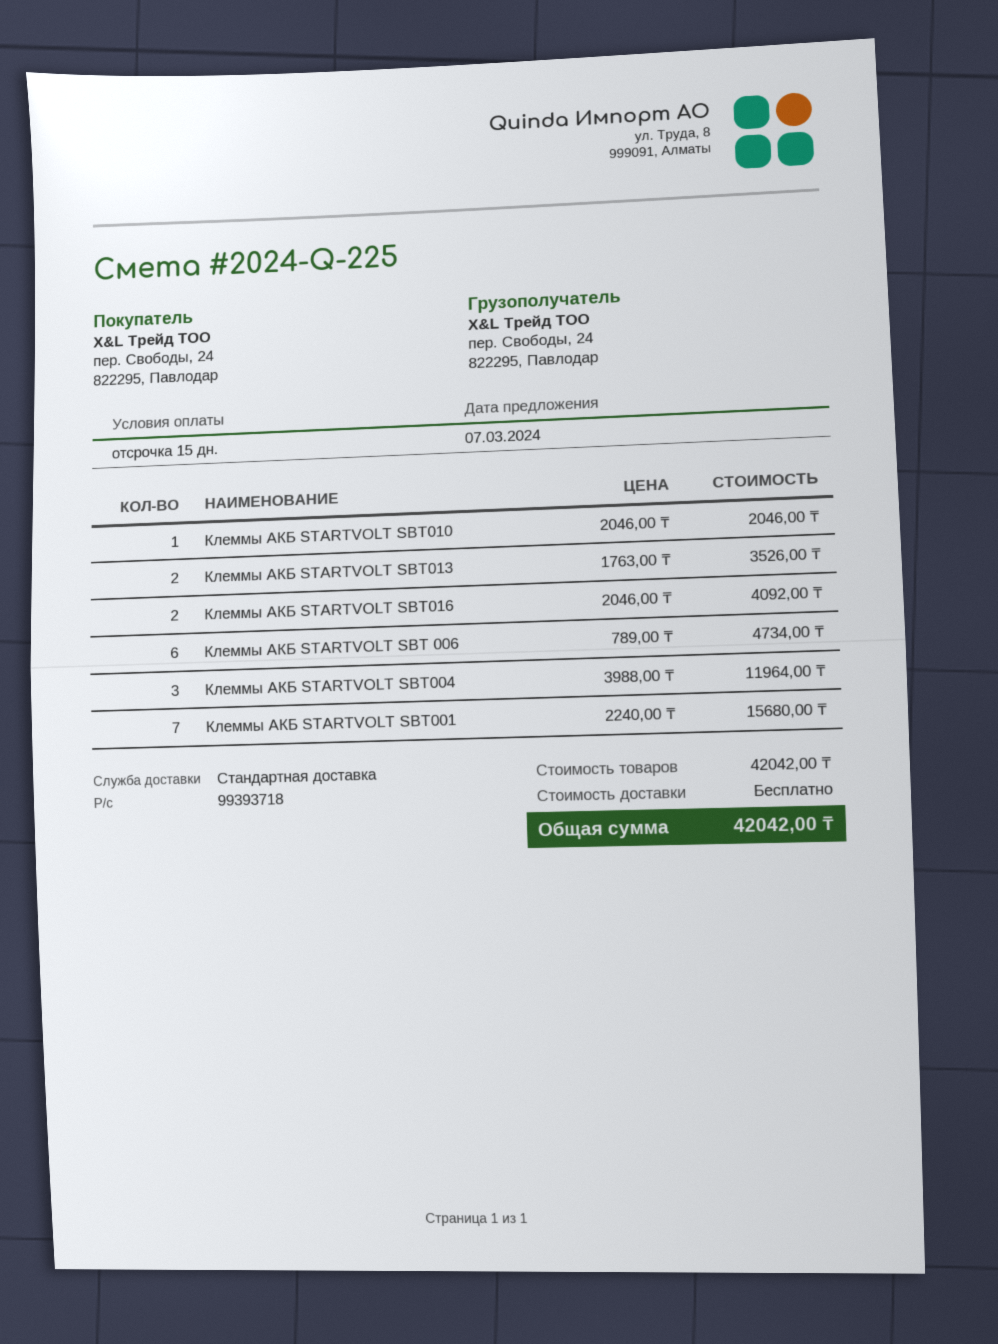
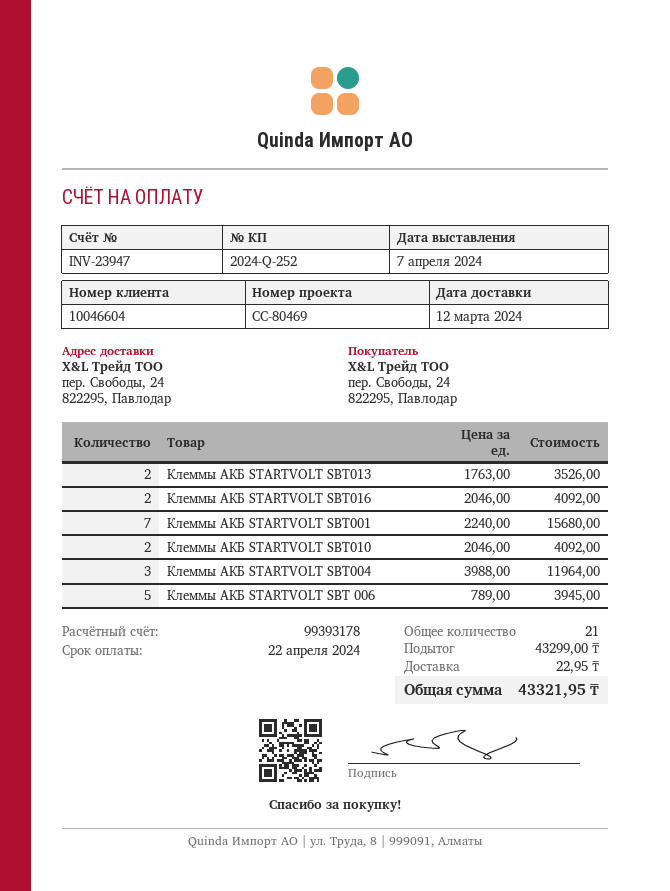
quote number: 2024-Q-225 -> 2024-Q-252
bank account: 99393718 -> 99393178
Клеммы АКБ STARTVOLT SBT010: 1 x 2046.00 = 2046.00 -> 2 x 2046.00 = 4092.00
Клеммы АКБ STARTVOLT SBT 006: 6 x 789.00 = 4734.00 -> 5 x 789.00 = 3945.00
subtotal: 42042.00 -> 43299.00
shipping: 0.00 -> 22.95
total: 42042.00 -> 43321.95

